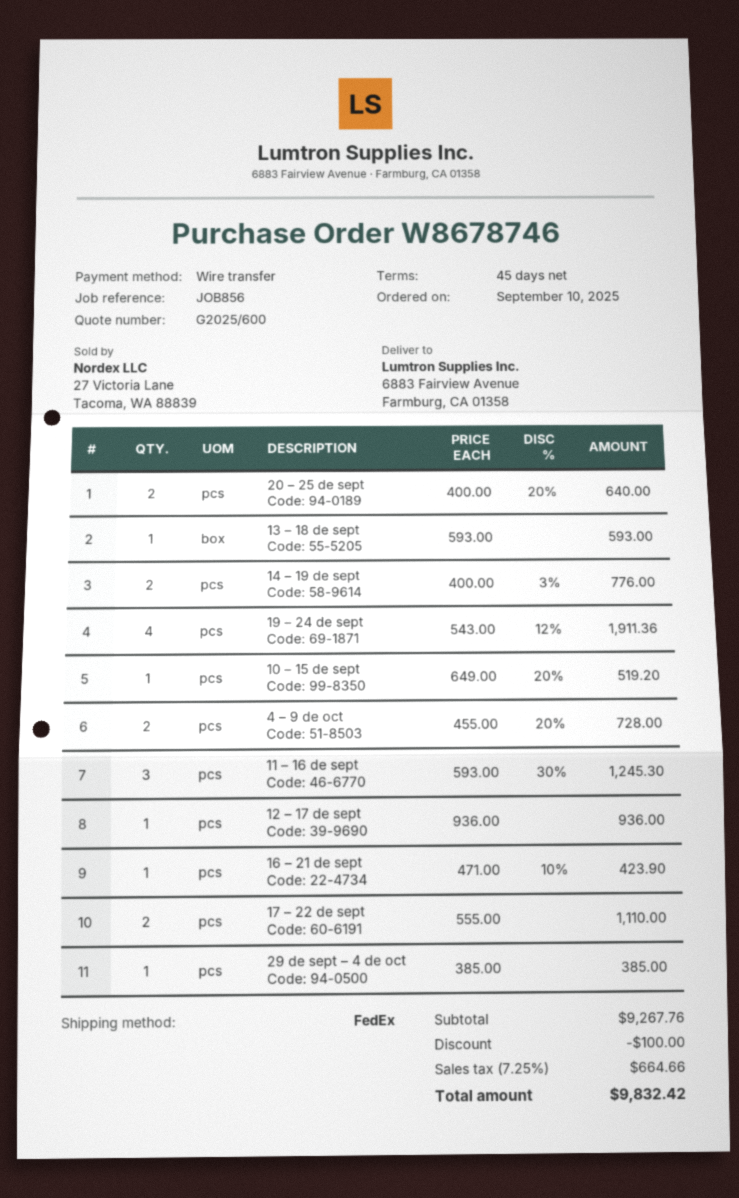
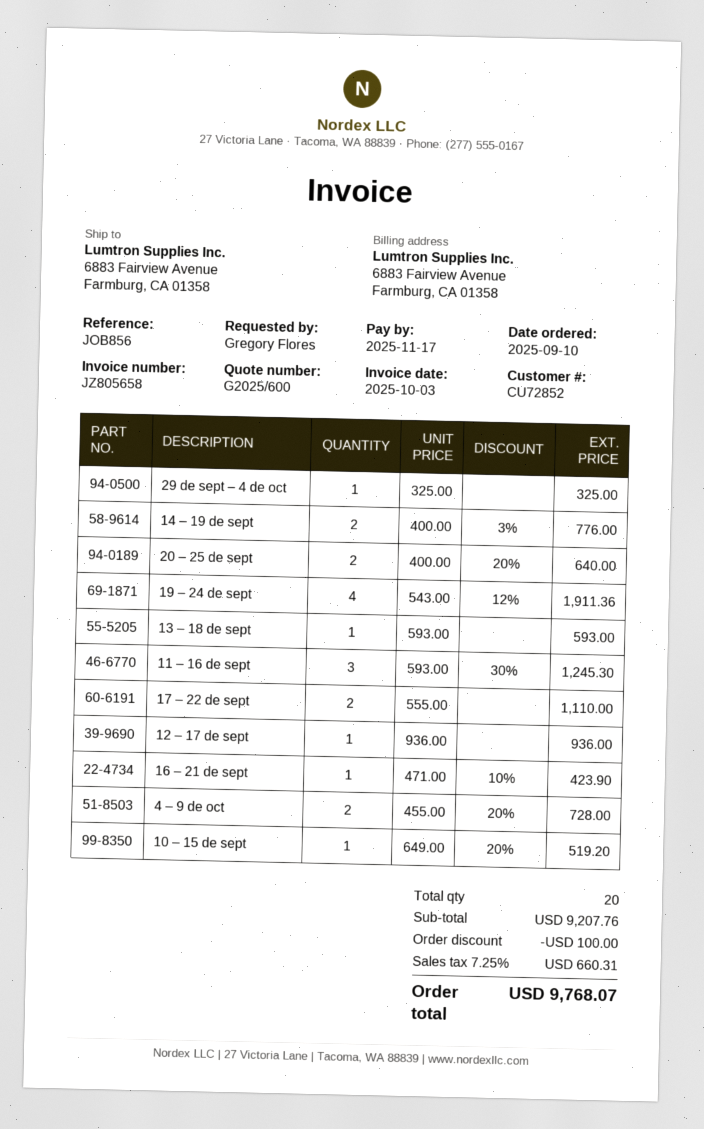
29 de sept – 4 de oct: 1 x 385.00 = 385.00 -> 1 x 325.00 = 325.00
subtotal: 9267.76 -> 9207.76
tax: 7.25% = 664.66 -> 7.25% = 660.31
total: 9832.42 -> 9768.07

